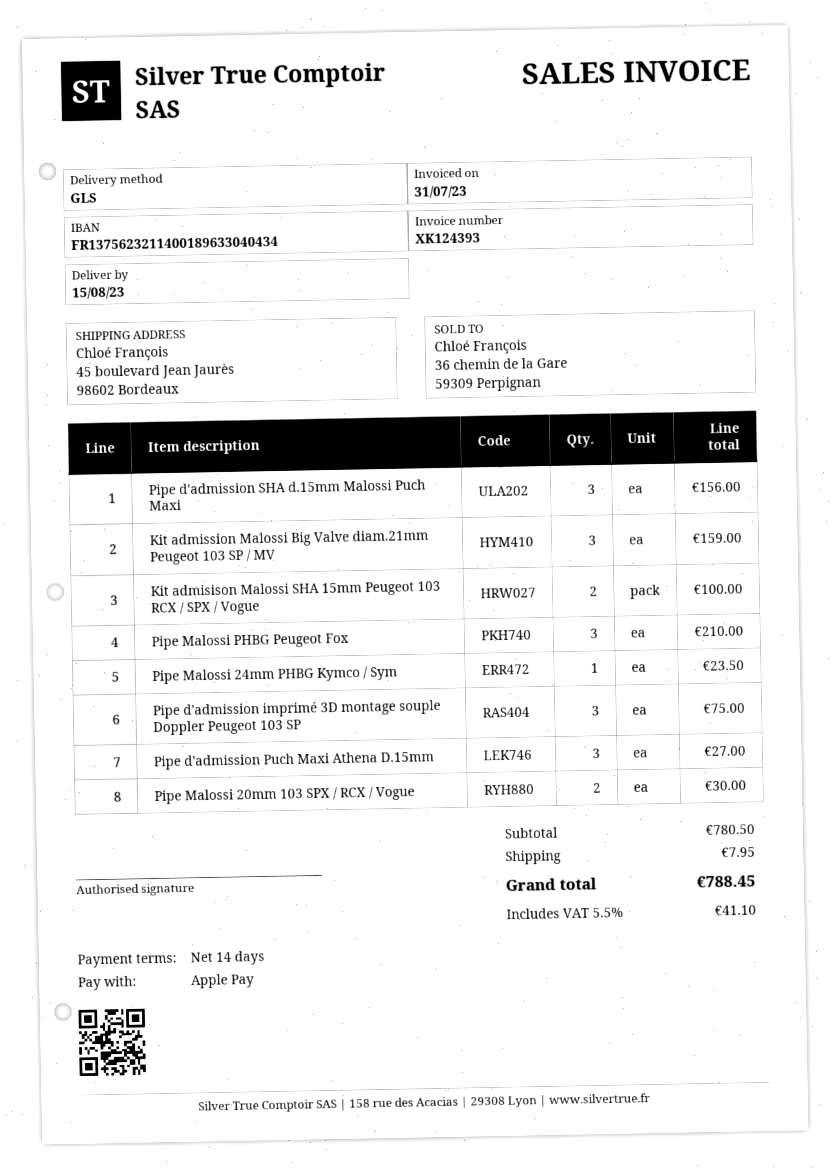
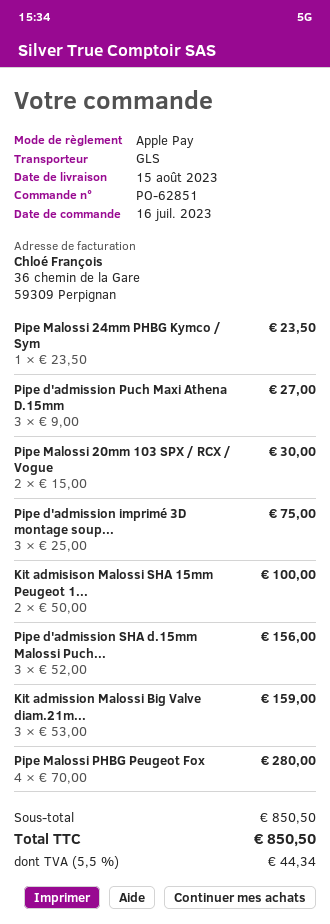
Pipe Malossi PHBG Peugeot Fox: 3 for 210.00 -> 4 for 280.00
subtotal: 780.50 -> 850.50
shipping: 7.95 -> none
tax: 5.5% = 41.10 -> 5.5% = 44.34
total: 788.45 -> 850.50

